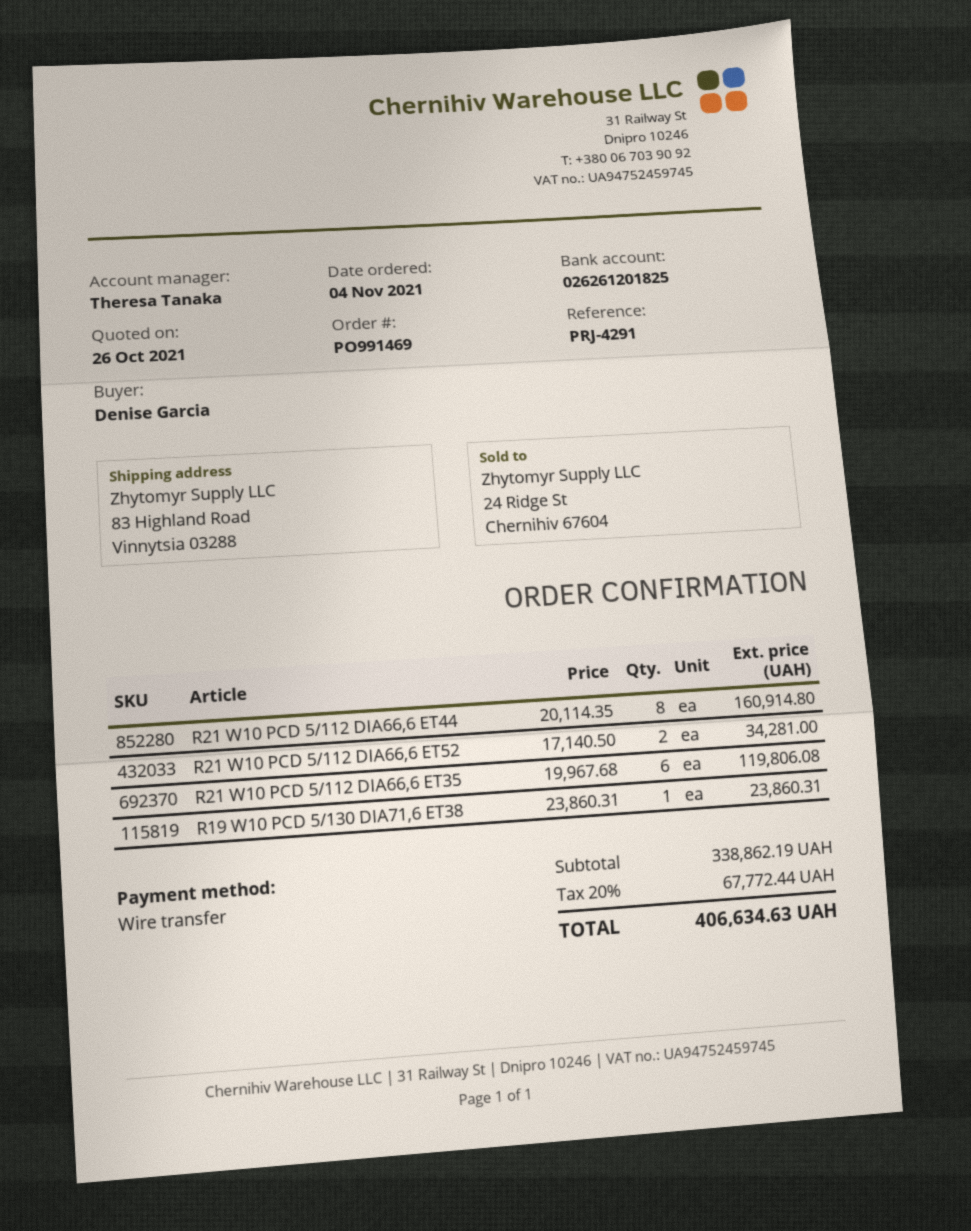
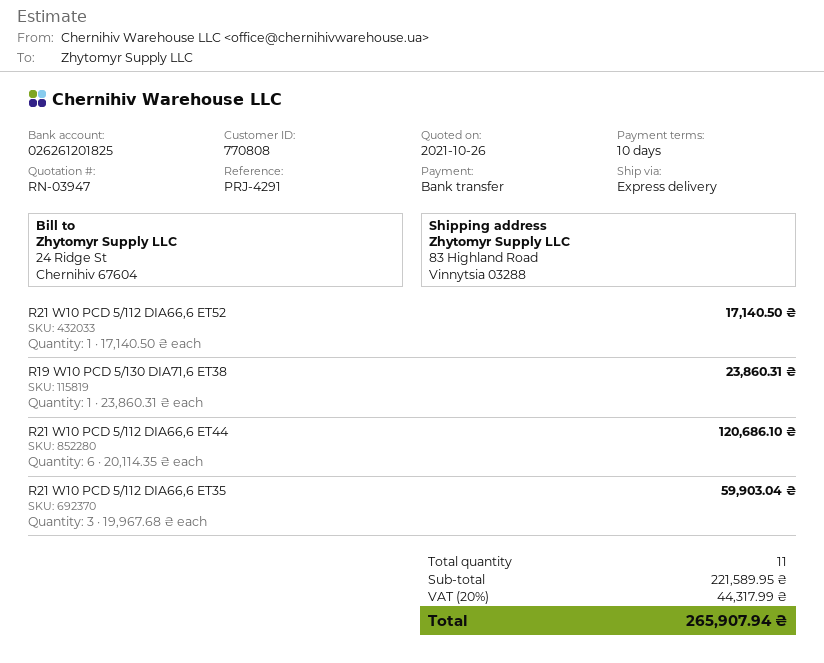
R21 W10 PCD 5/112 DIA66,6 ET44: 8 x 20114.35 = 160914.80 -> 6 x 20114.35 = 120686.10
R21 W10 PCD 5/112 DIA66,6 ET52: 2 x 17140.50 = 34281.00 -> 1 x 17140.50 = 17140.50
R21 W10 PCD 5/112 DIA66,6 ET35: 6 x 19967.68 = 119806.08 -> 3 x 19967.68 = 59903.04
subtotal: 338862.19 -> 221589.95
tax: 20% = 67772.44 -> 20% = 44317.99
total: 406634.63 -> 265907.94

